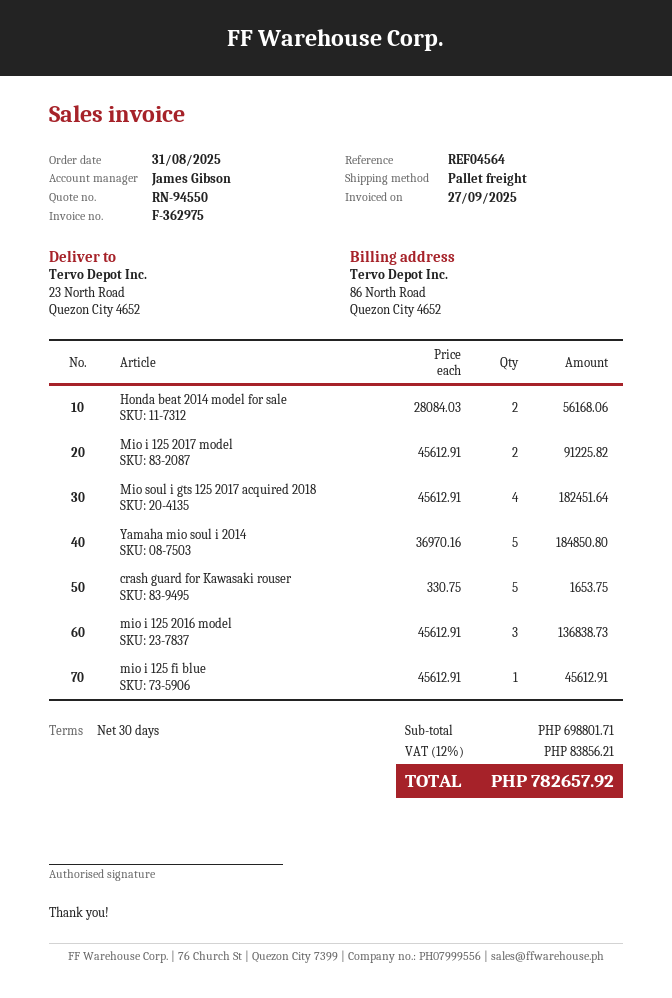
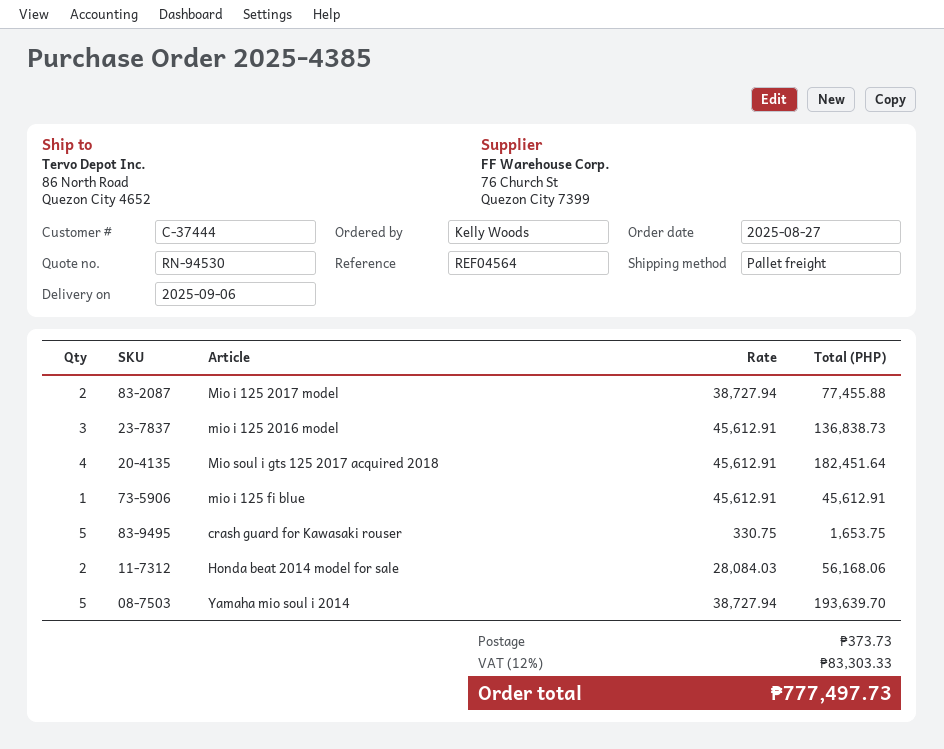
quote number: RN-94550 -> RN-94530
order date: 2025-08-31 -> 2025-08-27
ship to: 23 North Road, Quezon City 4652 -> 86 North Road, Quezon City 4652
Mio i 125 2017 model: 2 x 45612.91 = 91225.82 -> 2 x 38727.94 = 77455.88
Yamaha mio soul i 2014: 5 x 36970.16 = 184850.80 -> 5 x 38727.94 = 193639.70
shipping: none -> 373.73
tax: 12% = 83856.21 -> 12% = 83303.33
total: 782657.92 -> 777497.73

